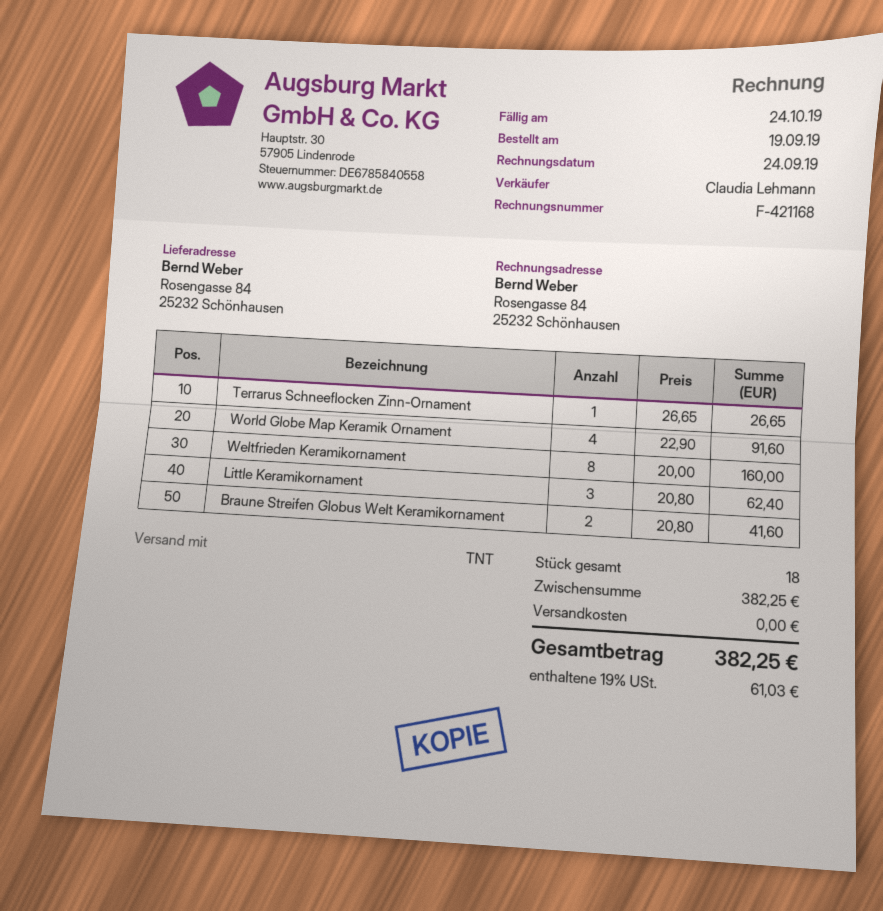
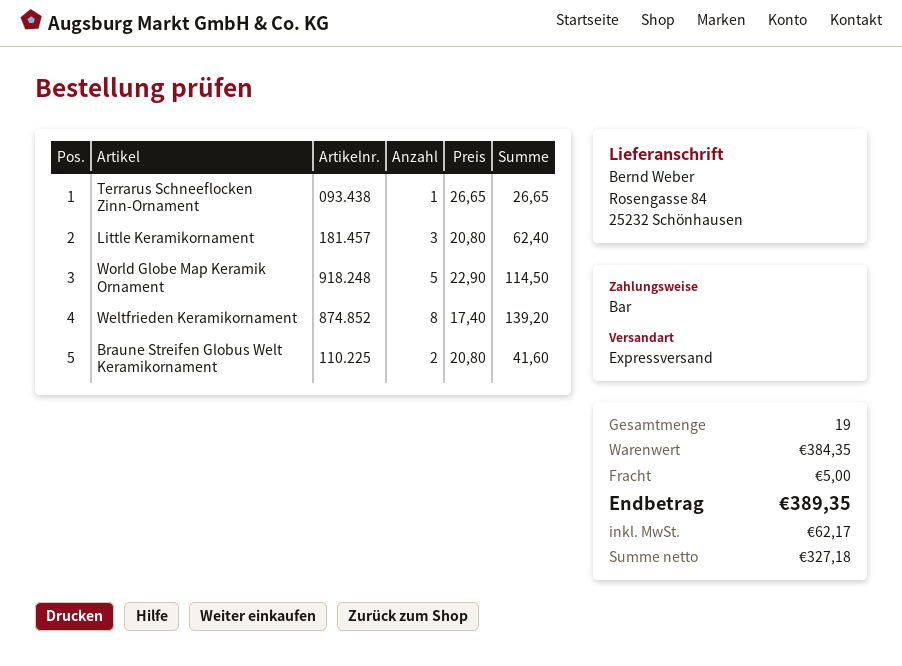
shipping method: TNT -> express
World Globe Map Keramik Ornament: 4 x 22.90 = 91.60 -> 5 x 22.90 = 114.50
Weltfrieden Keramikornament: 8 x 20.00 = 160.00 -> 8 x 17.40 = 139.20
total quantity: 18 -> 19
subtotal: 382.25 -> 384.35
shipping: 0.00 -> 5.00
tax: 61.03 -> 62.17
total: 382.25 -> 389.35

